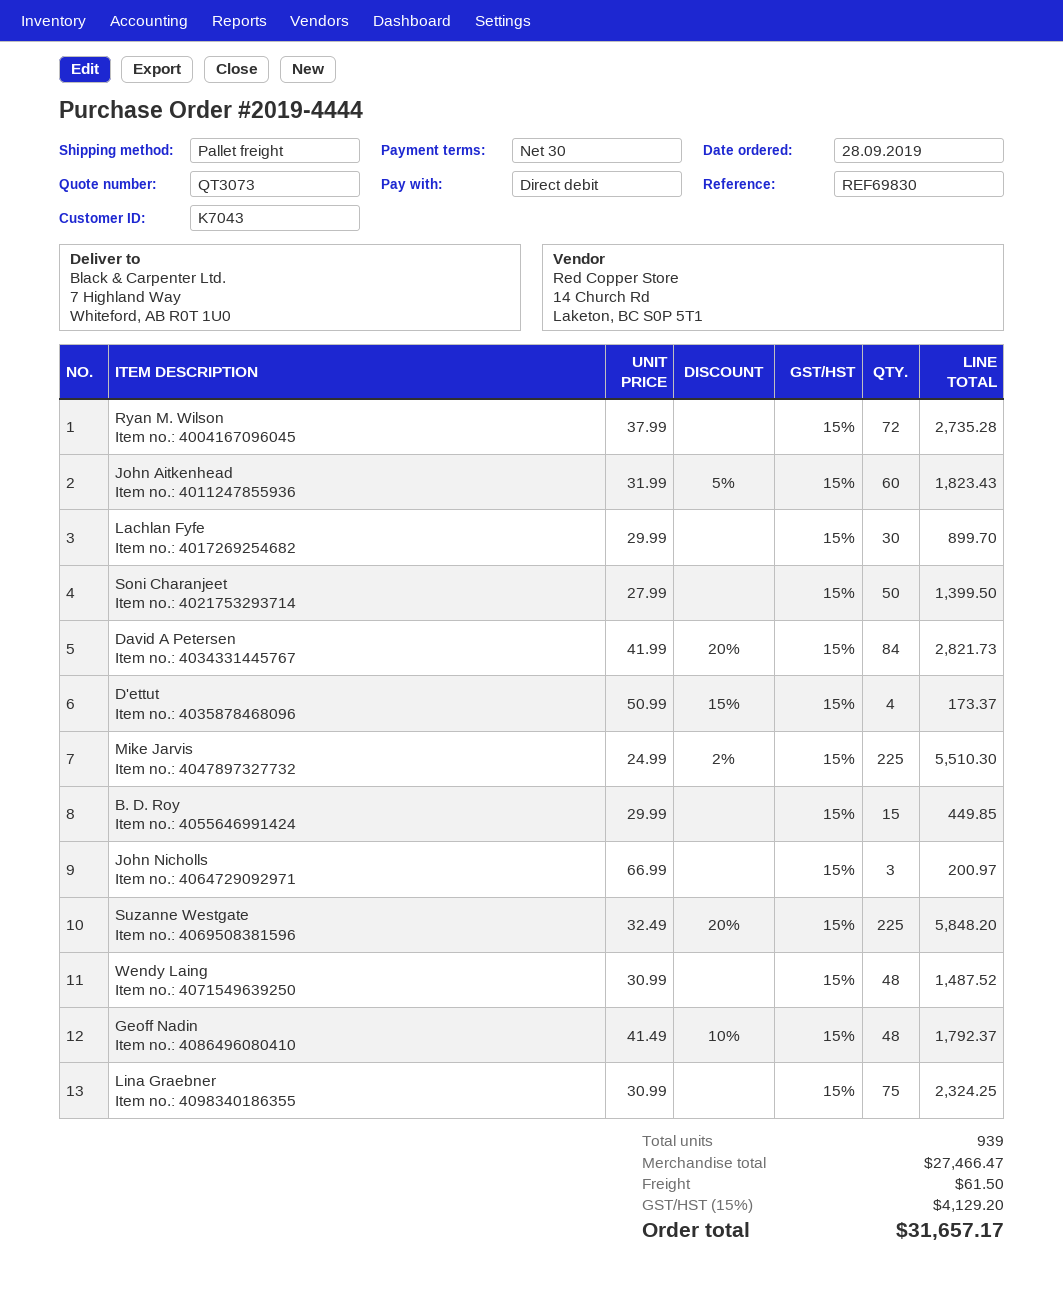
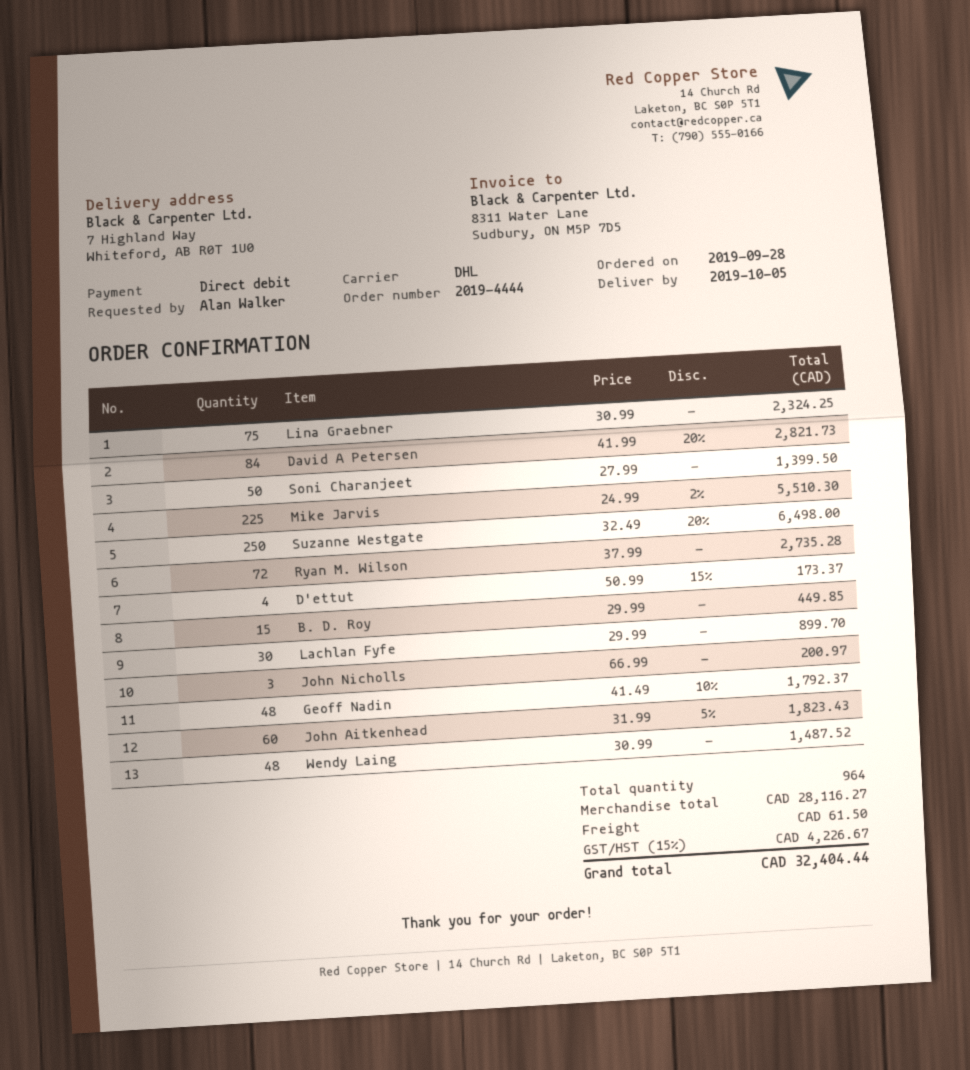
shipping method: pallet freight -> DHL
Suzanne Westgate: 225 x 32.49 - 20% = 5848.20 -> 250 x 32.49 - 20% = 6498.00
total quantity: 939 -> 964
subtotal: 27466.47 -> 28116.27
tax: 15% = 4129.20 -> 15% = 4226.67
total: 31657.17 -> 32404.44

